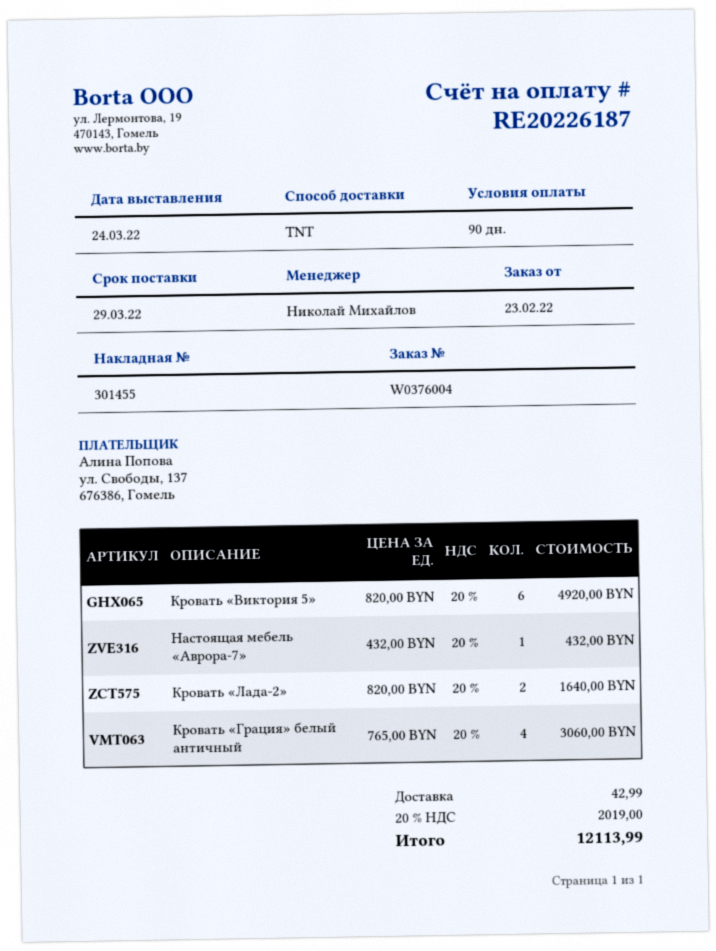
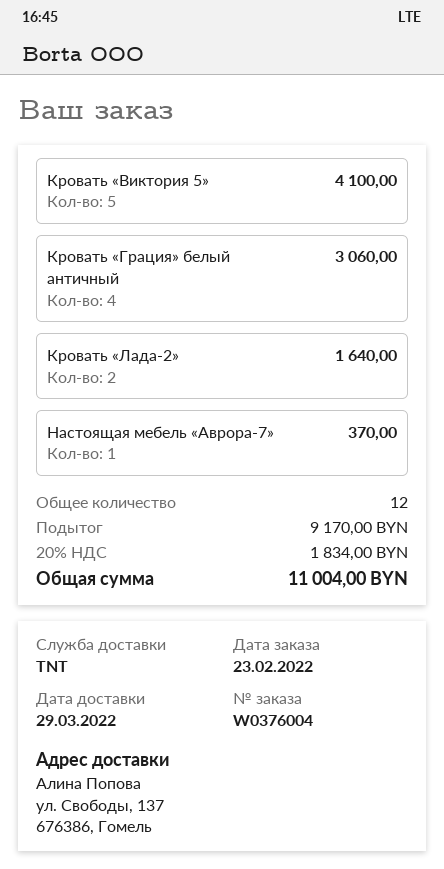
Кровать «Виктория 5»: 6 for 4920.00 -> 5 for 4100.00
Настоящая мебель «Аврора-7»: 1 for 432.00 -> 1 for 370.00
shipping: 42.99 -> none
tax: 20% = 2019.00 -> 20% = 1834.00
total: 12113.99 -> 11004.00

